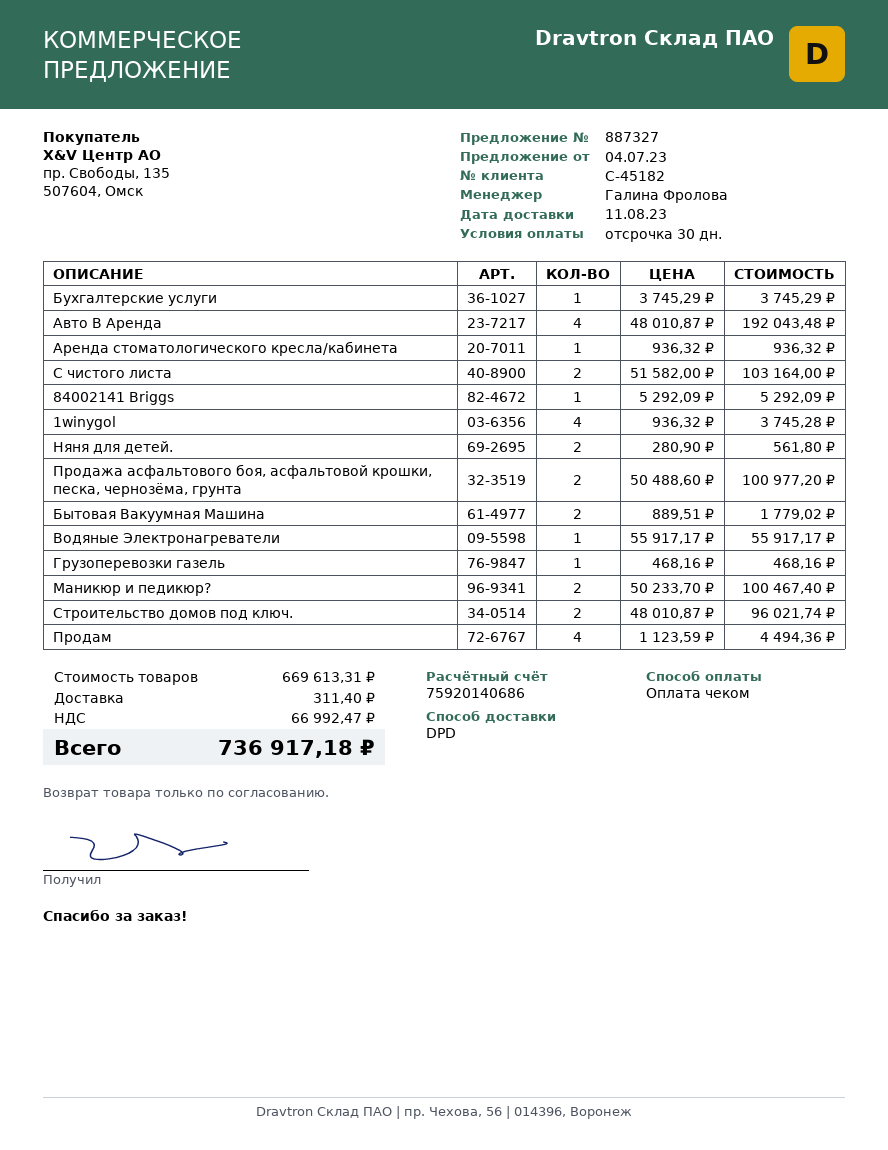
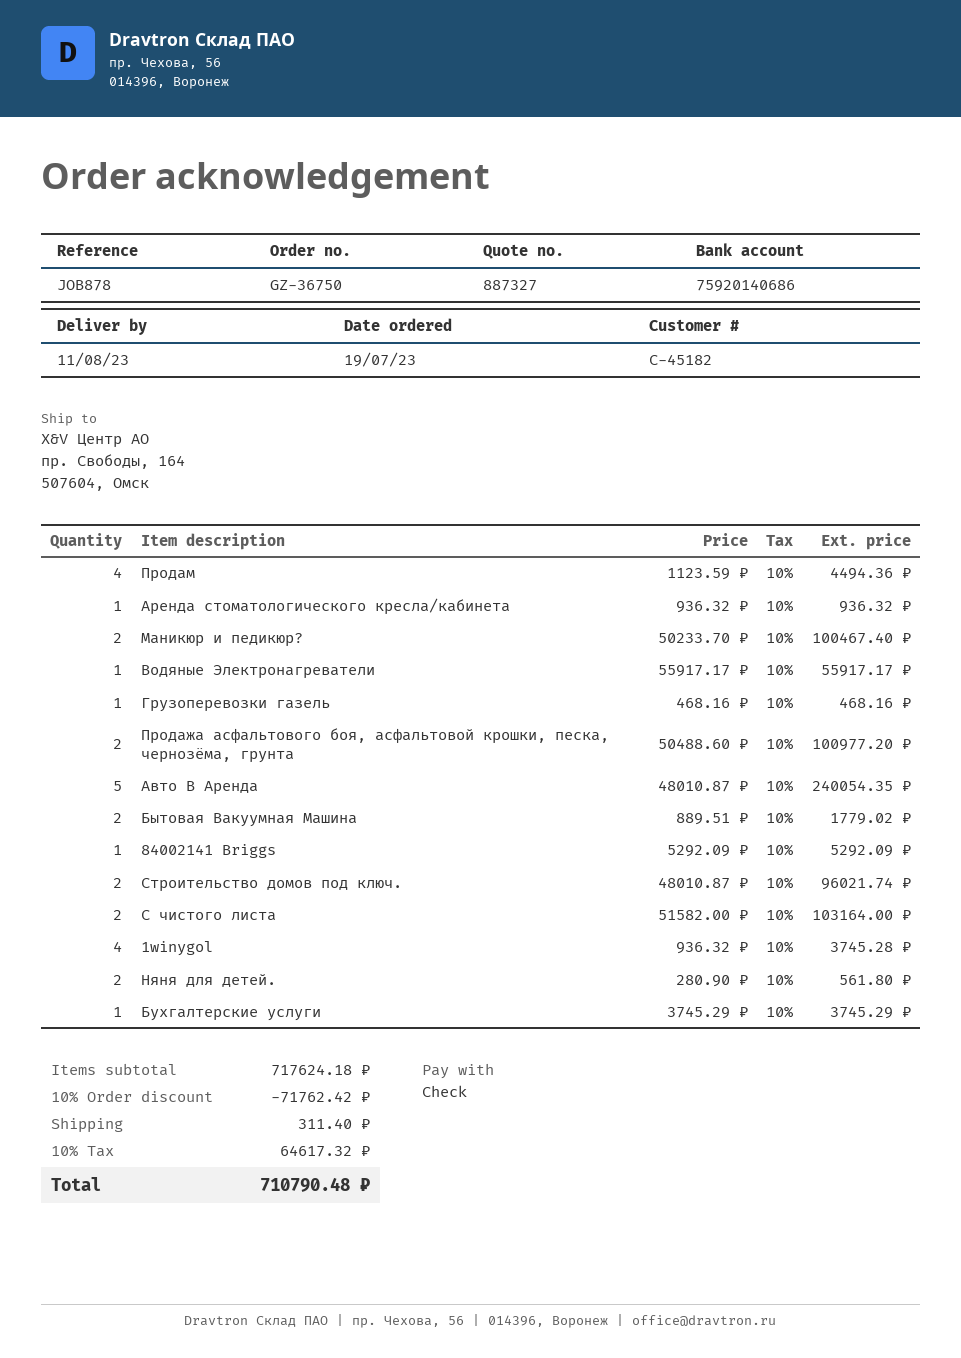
Авто В Аренда: 4 x 48010.87 = 192043.48 -> 5 x 48010.87 = 240054.35
subtotal: 669613.31 -> 717624.18
discount: none -> 10% = 71762.42
tax: 66992.47 -> 64617.32
total: 736917.18 -> 710790.48

